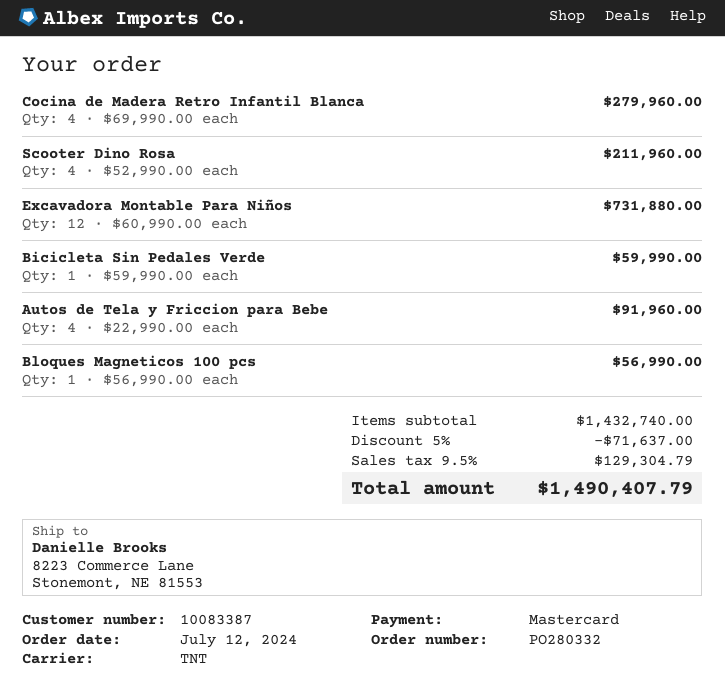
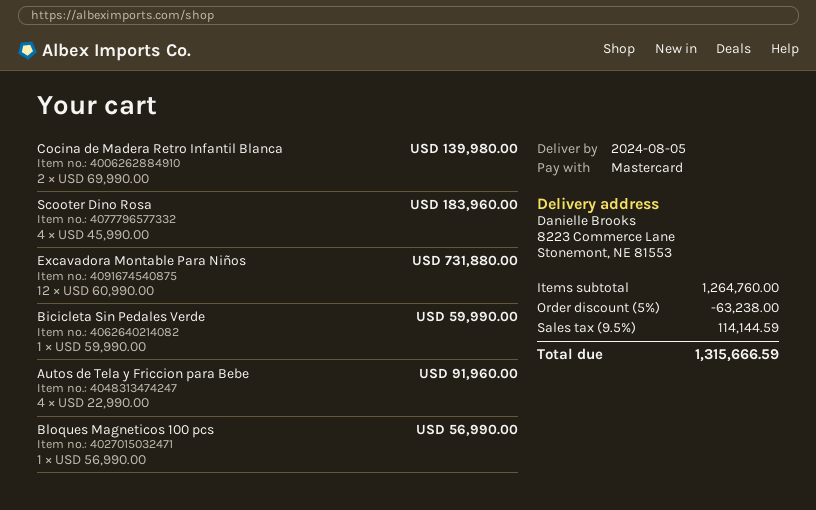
Cocina de Madera Retro Infantil Blanca: 4 x 69990.00 = 279960.00 -> 2 x 69990.00 = 139980.00
Scooter Dino Rosa: 4 x 52990.00 = 211960.00 -> 4 x 45990.00 = 183960.00
subtotal: 1432740.00 -> 1264760.00
discount: 5% = 71637.00 -> 5% = 63238.00
tax: 9.5% = 129304.79 -> 9.5% = 114144.59
total: 1490407.79 -> 1315666.59

